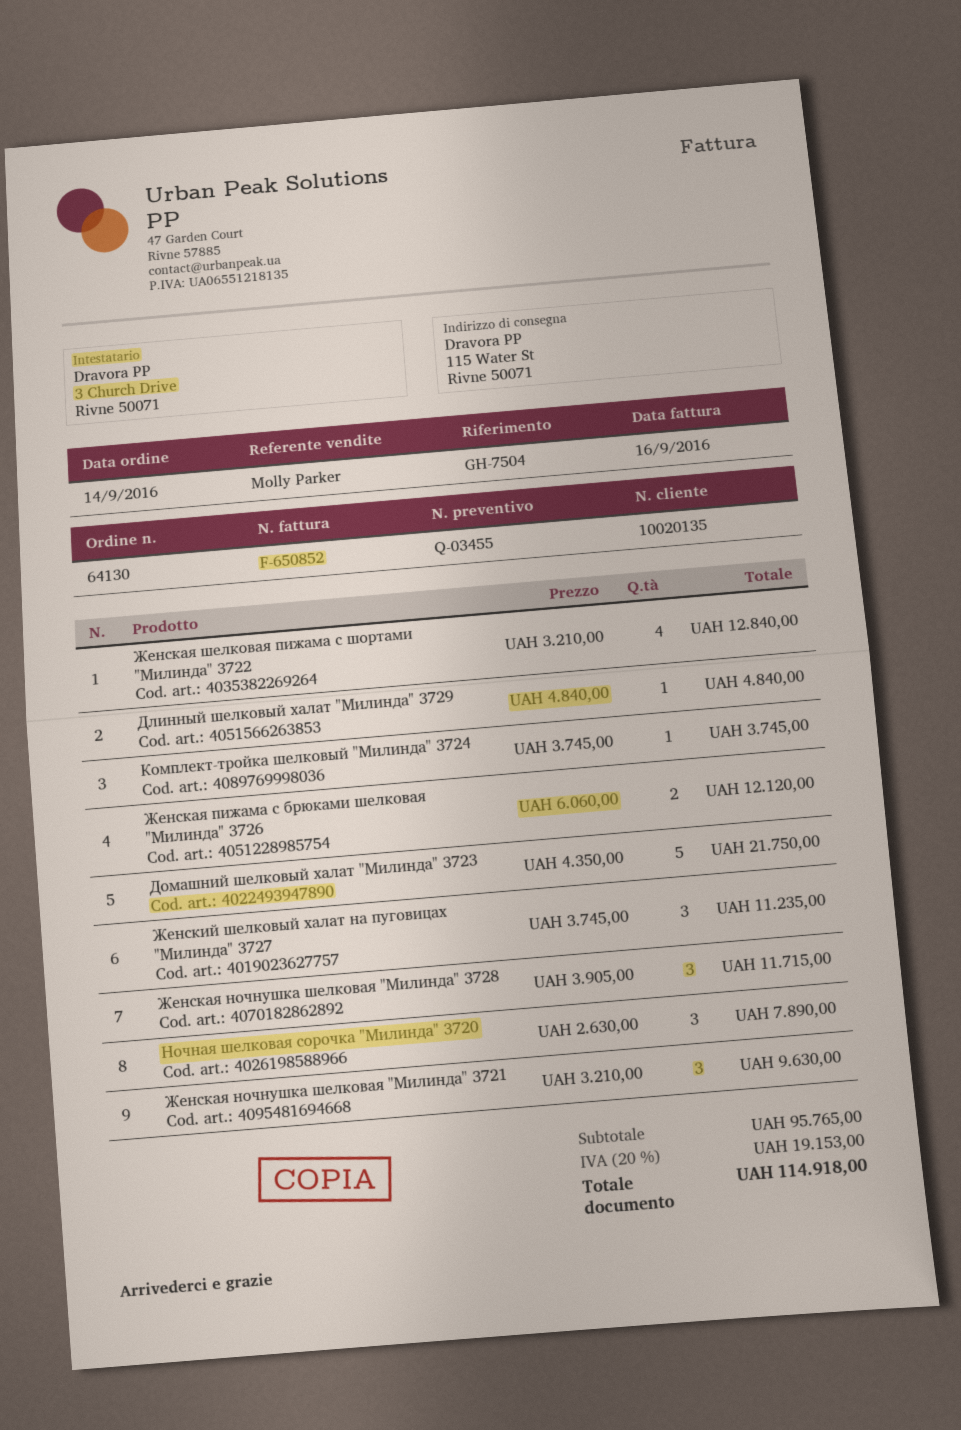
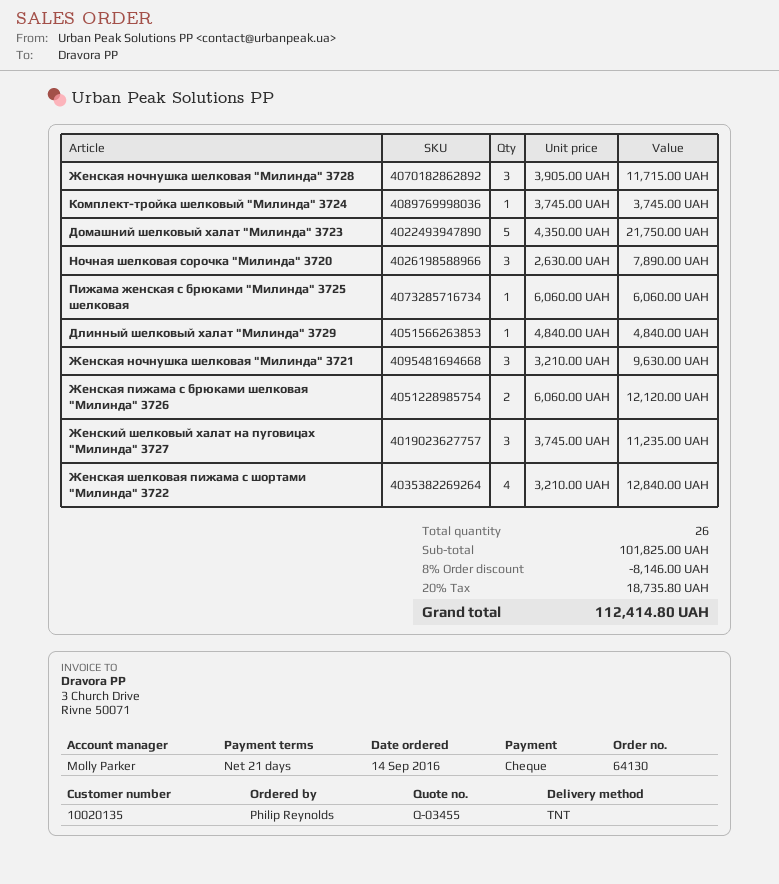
Пижама женская с брюками "Милинда" 3725 шелковая: none -> 1 x 6060.00 = 6060.00
subtotal: 95765.00 -> 101825.00
discount: none -> 8% = 8146.00
tax: 20% = 19153.00 -> 20% = 18735.80
total: 114918.00 -> 112414.80

